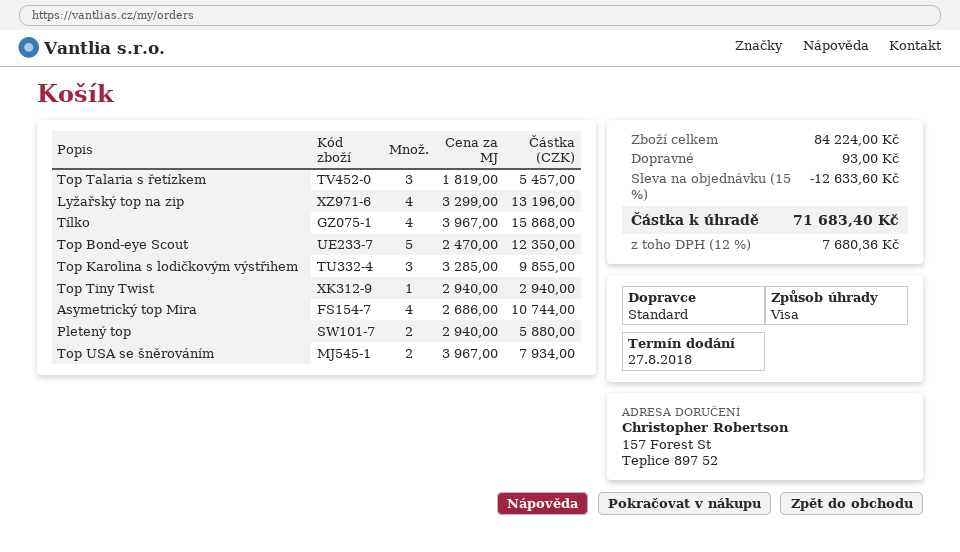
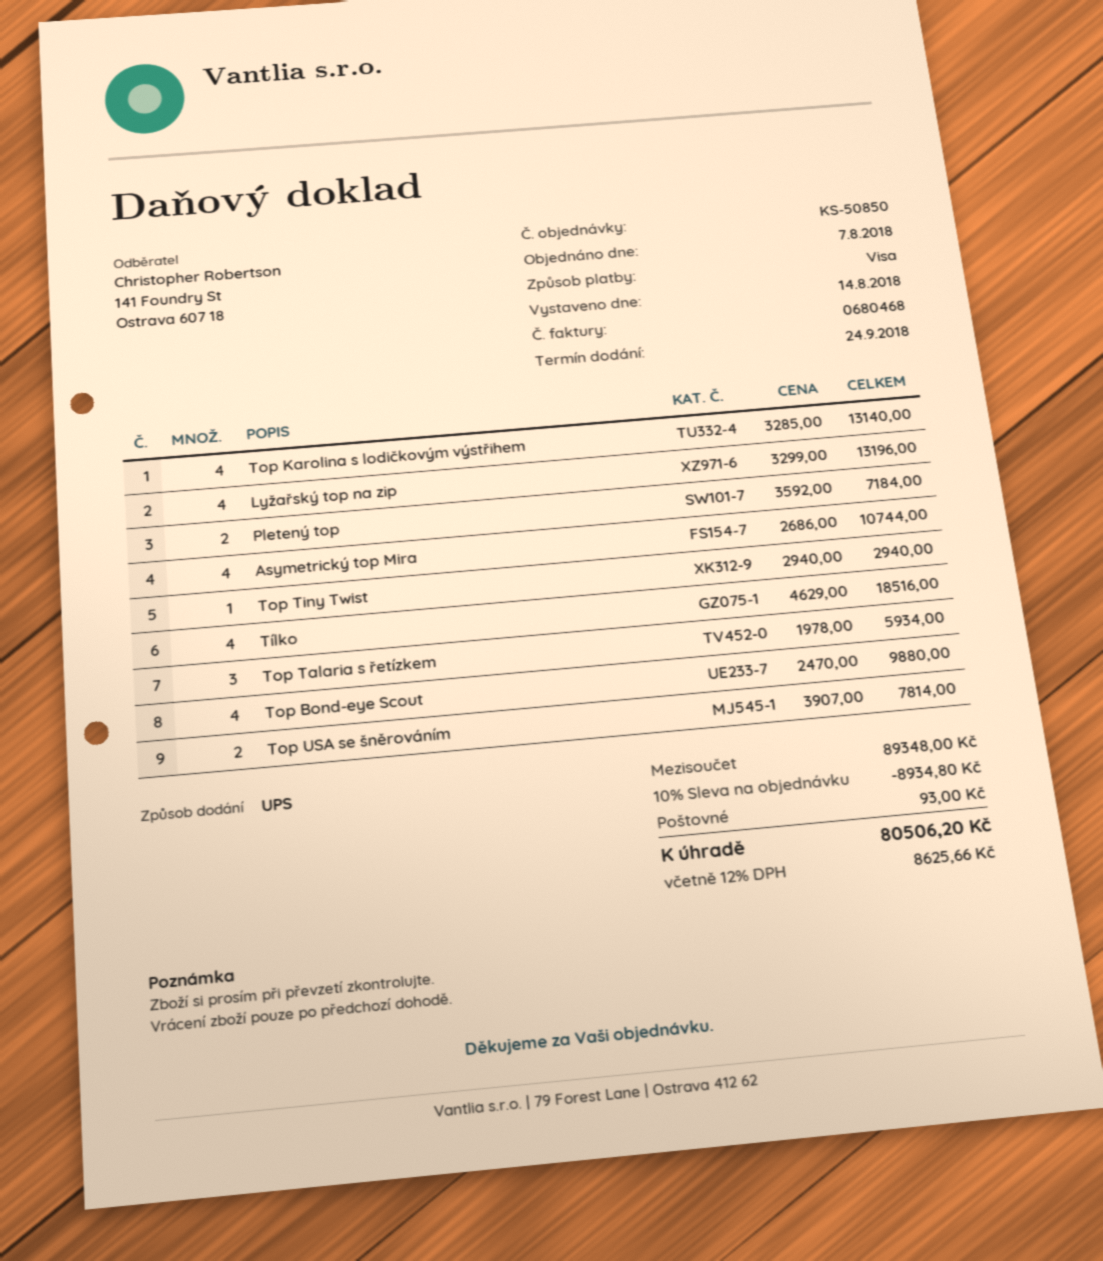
delivery date: 2018-08-27 -> 2018-09-24
shipping method: standard -> UPS
Top Talaria s řetízkem: 3 x 1819.00 = 5457.00 -> 3 x 1978.00 = 5934.00
Tílko: 4 x 3967.00 = 15868.00 -> 4 x 4629.00 = 18516.00
Top Bond-eye Scout: 5 x 2470.00 = 12350.00 -> 4 x 2470.00 = 9880.00
Top Karolina s lodičkovým výstřihem: 3 x 3285.00 = 9855.00 -> 4 x 3285.00 = 13140.00
Pletený top: 2 x 2940.00 = 5880.00 -> 2 x 3592.00 = 7184.00
Top USA se šněrováním: 2 x 3967.00 = 7934.00 -> 2 x 3907.00 = 7814.00
subtotal: 84224.00 -> 89348.00
discount: 15% = 12633.60 -> 10% = 8934.80
tax: 12% = 7680.36 -> 12% = 8625.66
total: 71683.40 -> 80506.20

